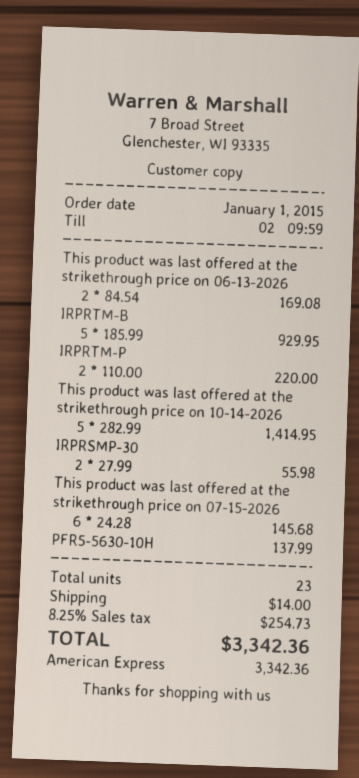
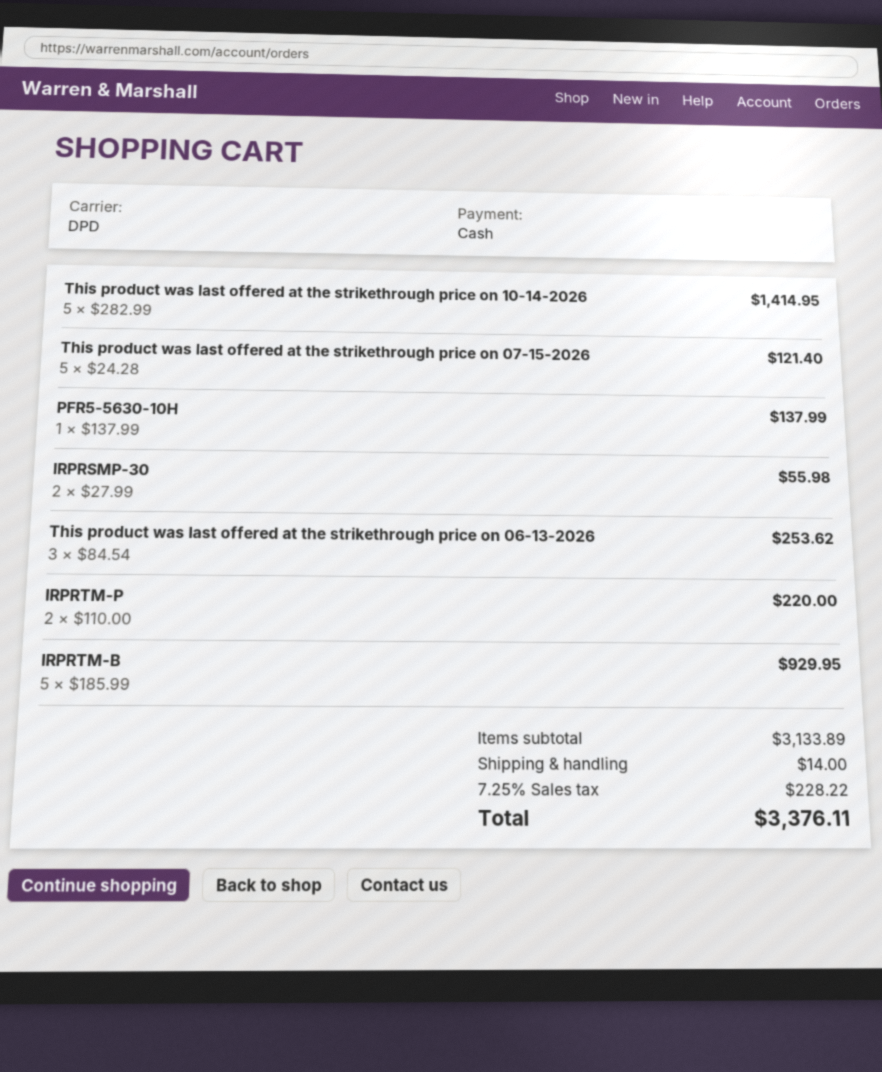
payment method: American Express -> cash
This product was last offered at the strikethrough price on 06-13-2026: 2 x 84.54 = 169.08 -> 3 x 84.54 = 253.62
This product was last offered at the strikethrough price on 07-15-2026: 6 x 24.28 = 145.68 -> 5 x 24.28 = 121.40
tax: 8.25% = 254.73 -> 7.25% = 228.22
total: 3342.36 -> 3376.11

